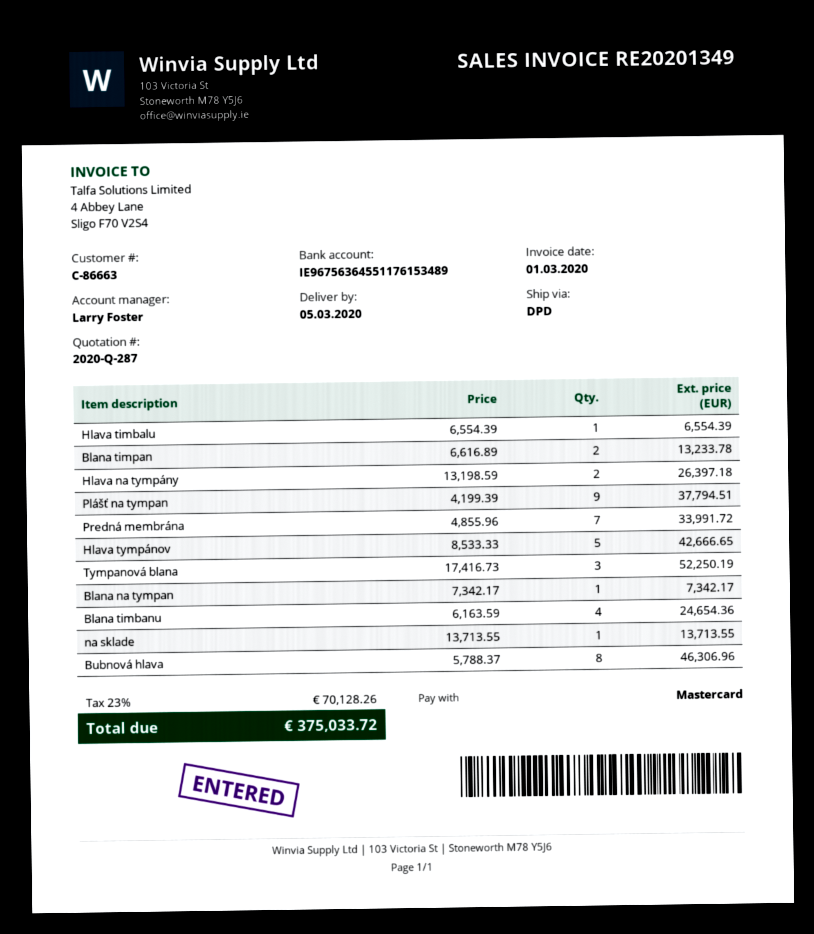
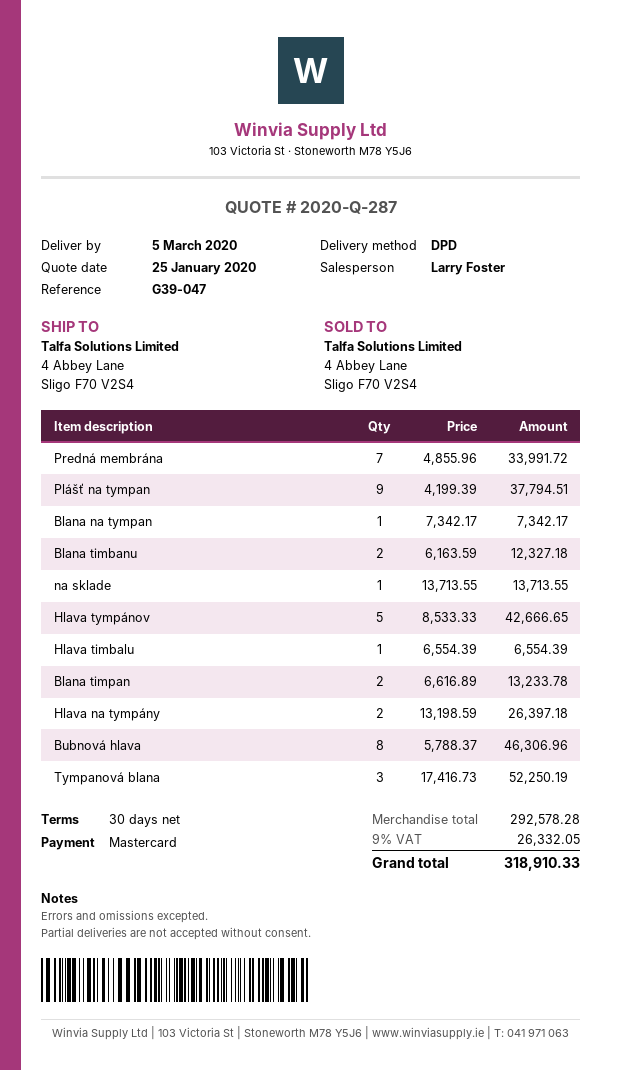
Blana timbanu: 4 x 6163.59 = 24654.36 -> 2 x 6163.59 = 12327.18
tax: 23% = 70128.26 -> 9% = 26332.05
total: 375033.72 -> 318910.33

